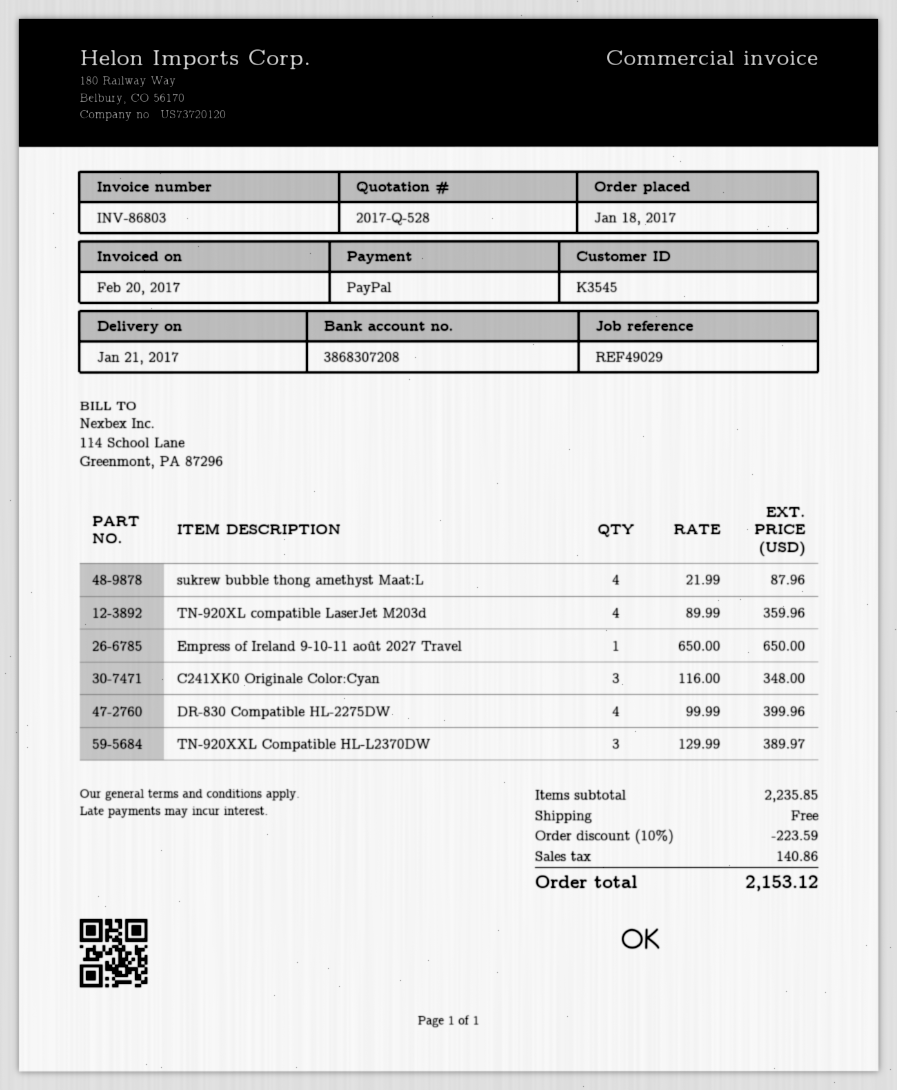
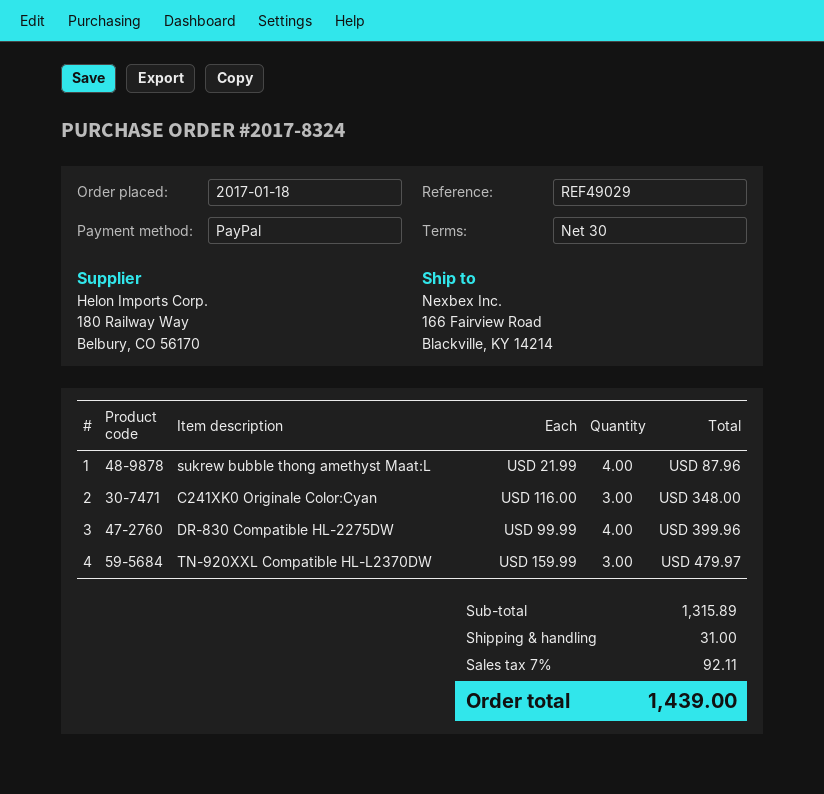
TN-920XL compatible LaserJet M203d: 4 x 89.99 = 359.96 -> none
Empress of Ireland 9-10-11 août 2027 Travel: 1 x 650.00 = 650.00 -> none
TN-920XXL Compatible HL-L2370DW: 3 x 129.99 = 389.97 -> 3 x 159.99 = 479.97
subtotal: 2235.85 -> 1315.89
discount: 10% = 223.59 -> none
shipping: 0.00 -> 31.00
tax: 140.86 -> 92.11
total: 2153.12 -> 1439.00

